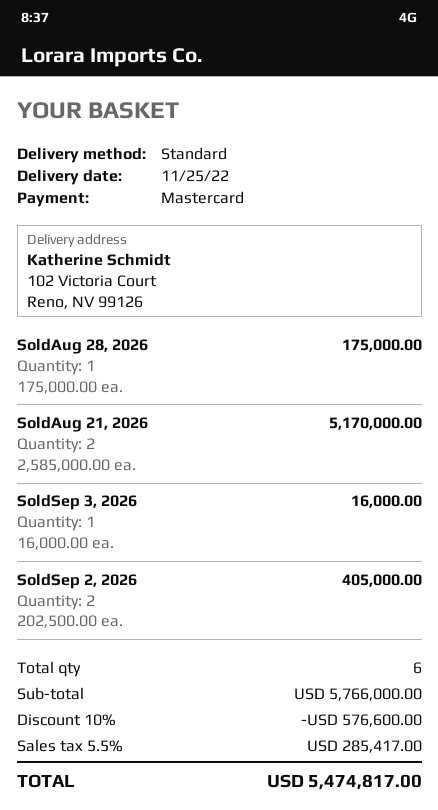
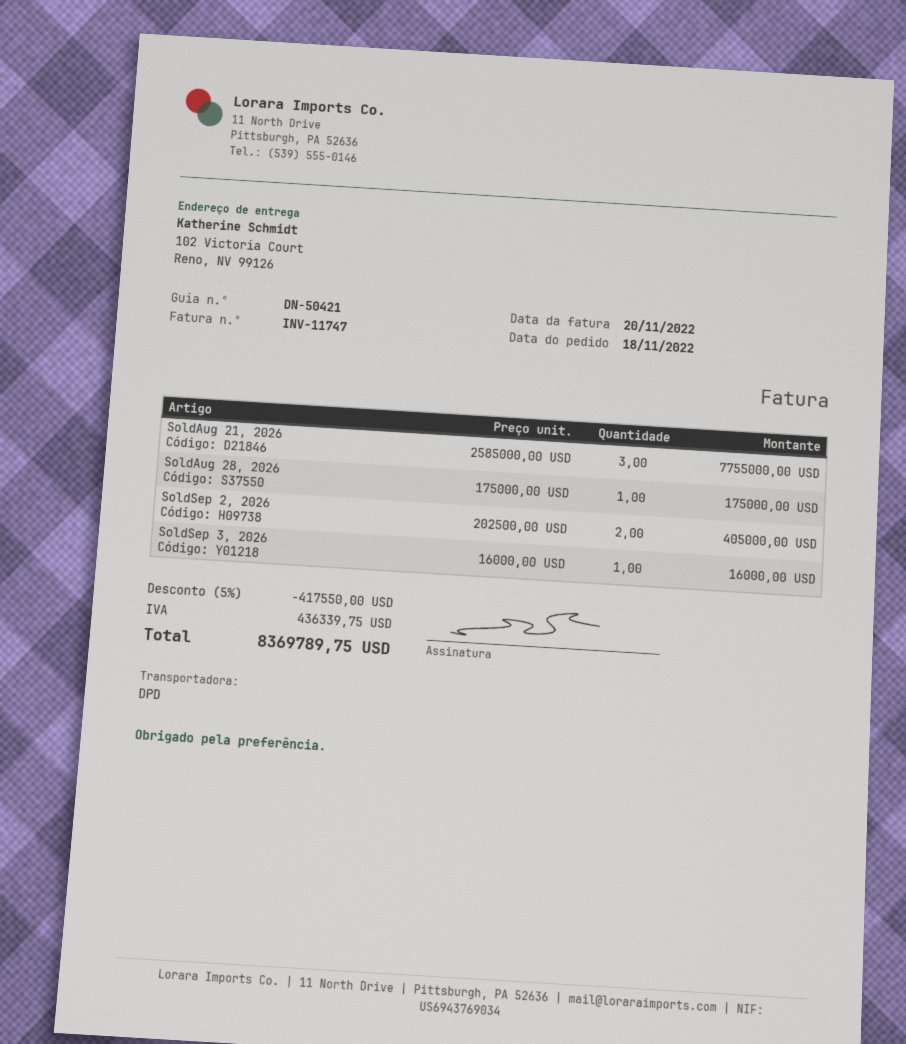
shipping method: standard -> DPD
SoldAug 21, 2026: 2 x 2585000.00 = 5170000.00 -> 3 x 2585000.00 = 7755000.00
discount: 10% = 576600.00 -> 5% = 417550.00
tax: 285417.00 -> 436339.75
total: 5474817.00 -> 8369789.75

